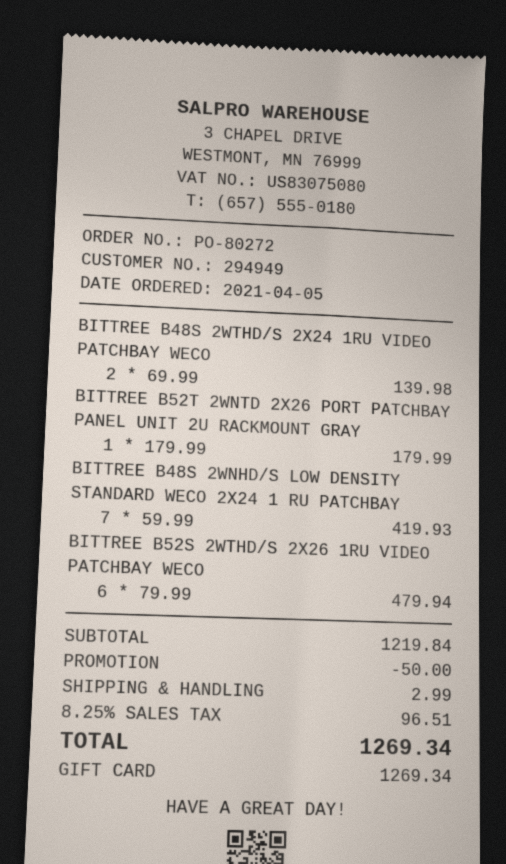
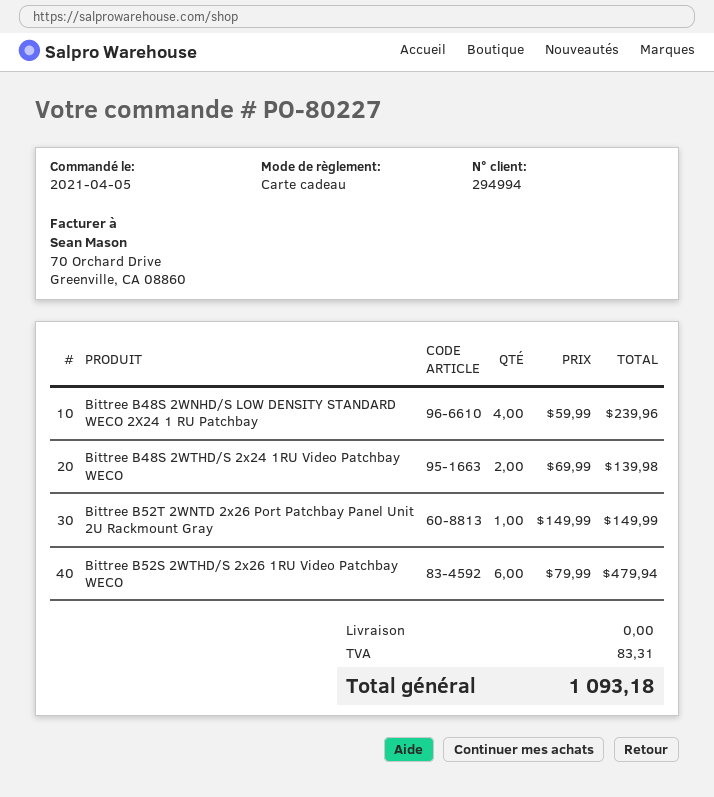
order number: PO-80272 -> PO-80227
customer number: 294949 -> 294994
BITTREE B52T 2WNTD 2X26 PORT PATCHBAY PANEL UNIT 2U RACKMOUNT GRAY: 1 x 179.99 = 179.99 -> 1 x 149.99 = 149.99
BITTREE B48S 2WNHD/S LOW DENSITY STANDARD WECO 2X24 1 RU PATCHBAY: 7 x 59.99 = 419.93 -> 4 x 59.99 = 239.96
discount: 50.00 -> none
shipping: 2.99 -> 0.00
tax: 96.51 -> 83.31
total: 1269.34 -> 1093.18

